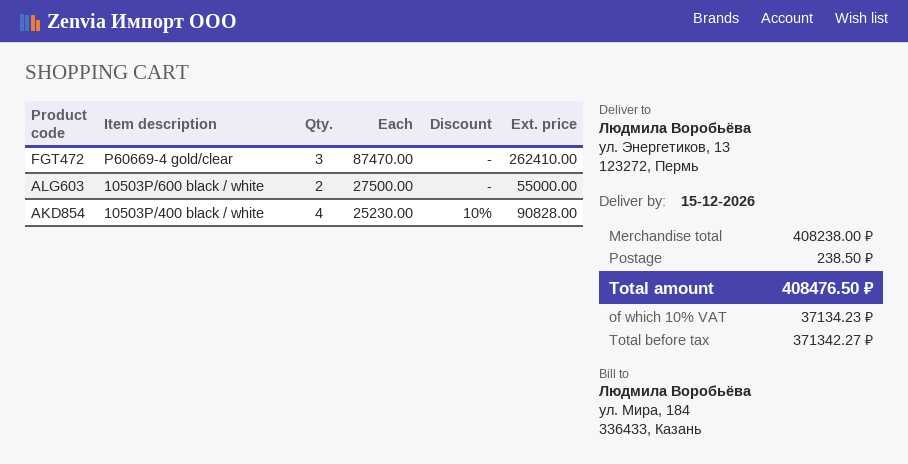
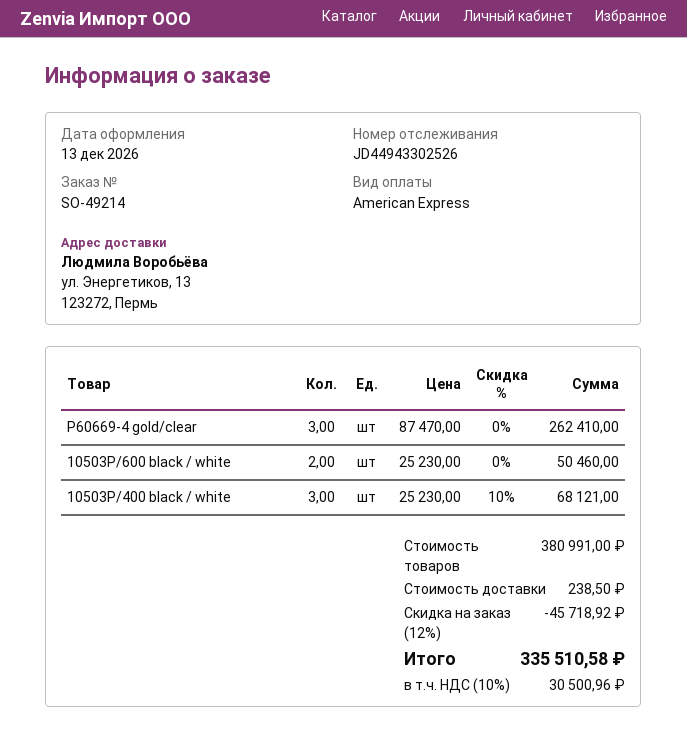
10503P/600 black / white: 2 x 27500.00 = 55000.00 -> 2 x 25230.00 = 50460.00
10503P/400 black / white: 4 x 25230.00 - 10% = 90828.00 -> 3 x 25230.00 - 10% = 68121.00
subtotal: 408238.00 -> 380991.00
discount: none -> 12% = 45718.92
tax: 10% = 37134.23 -> 10% = 30500.96
total: 408476.50 -> 335510.58

